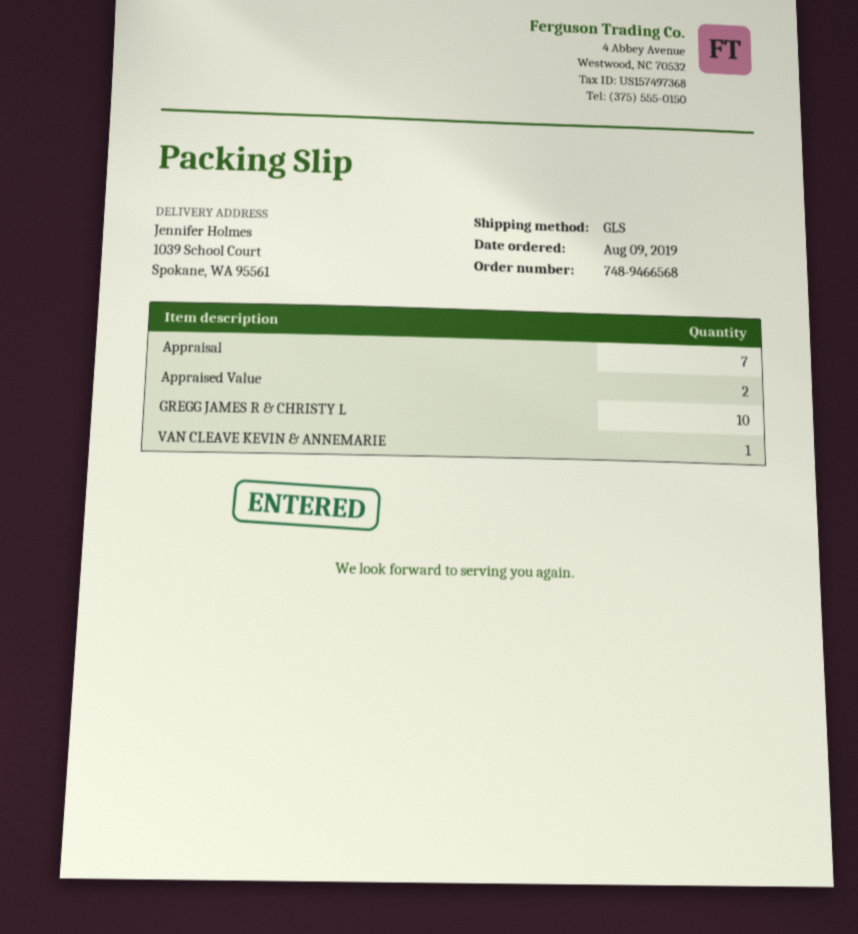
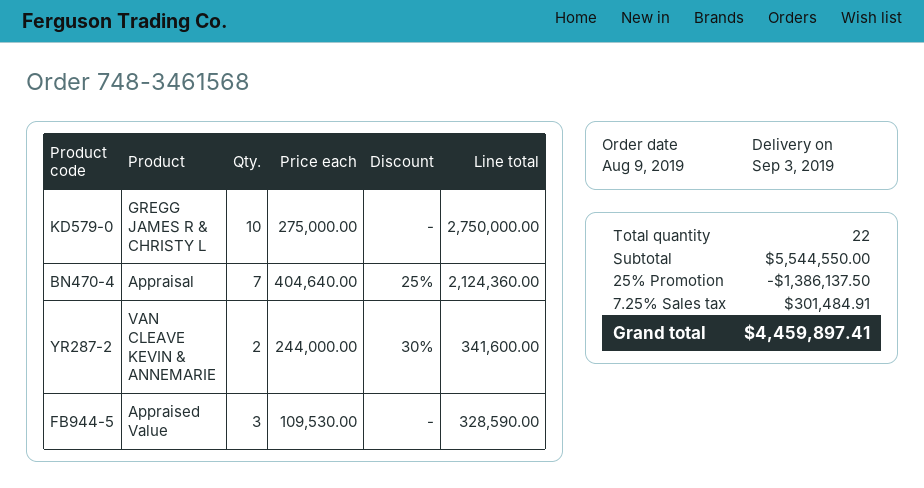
order number: 748-9466568 -> 748-3461568
Appraised Value: 2 -> 3
VAN CLEAVE KEVIN & ANNEMARIE: 1 -> 2

